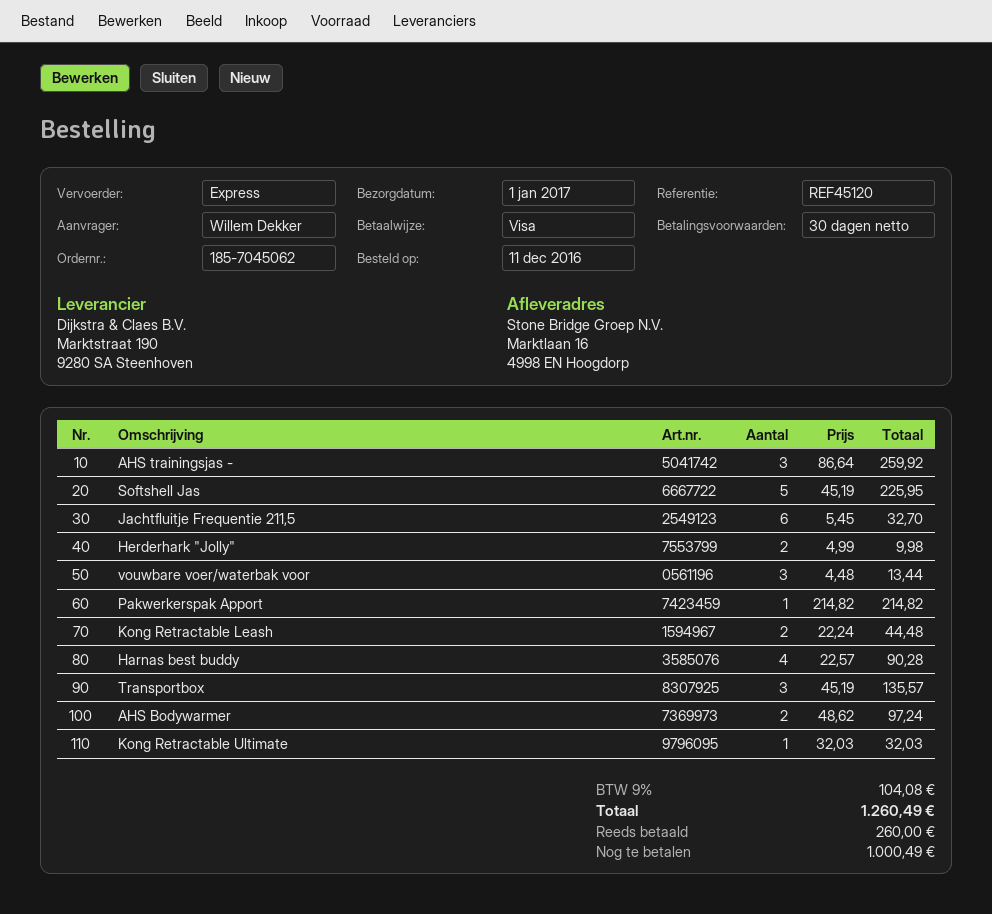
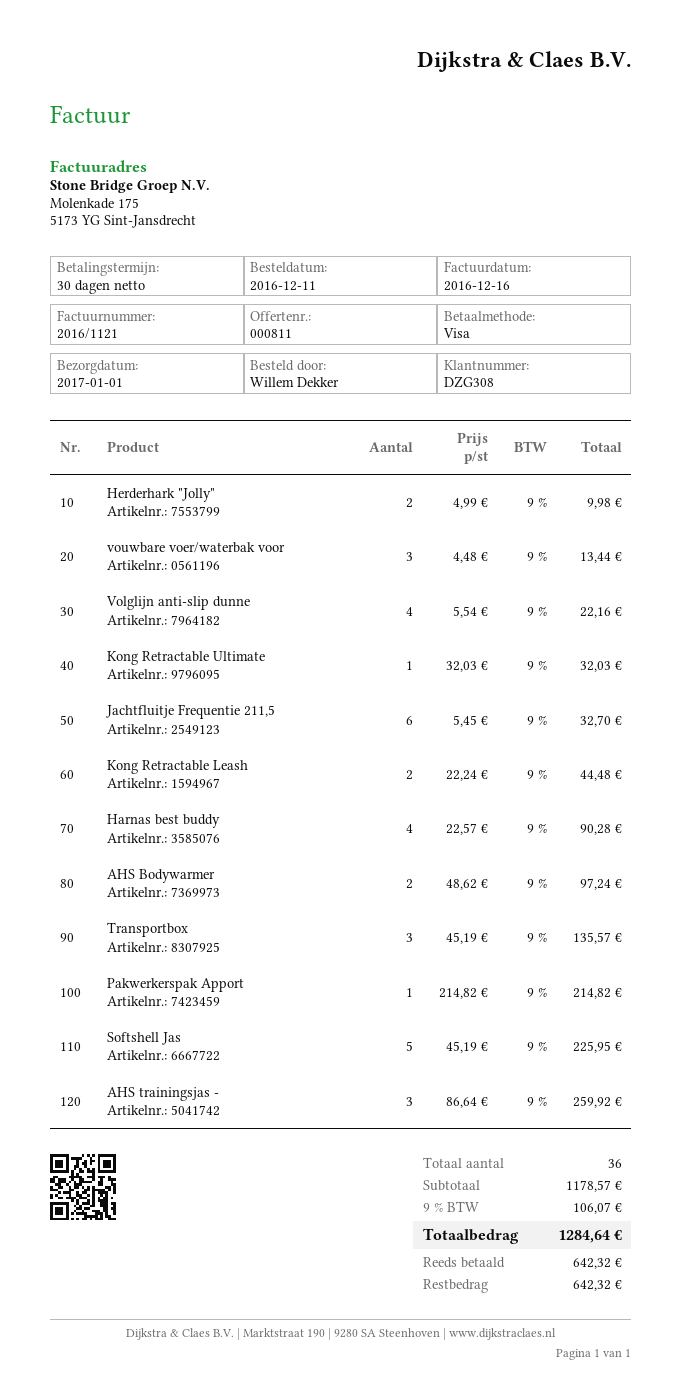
Volglijn anti-slip dunne: none -> 4 x 5.54 = 22.16
tax: 9% = 104.08 -> 9% = 106.07
total: 1260.49 -> 1284.64
deposit: 260.00 -> 642.32
balance: 1000.49 -> 642.32

